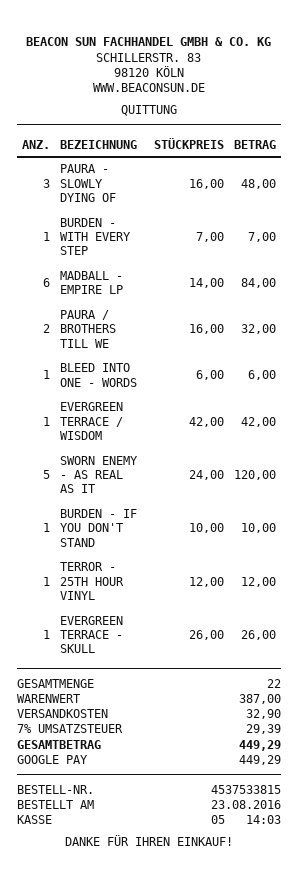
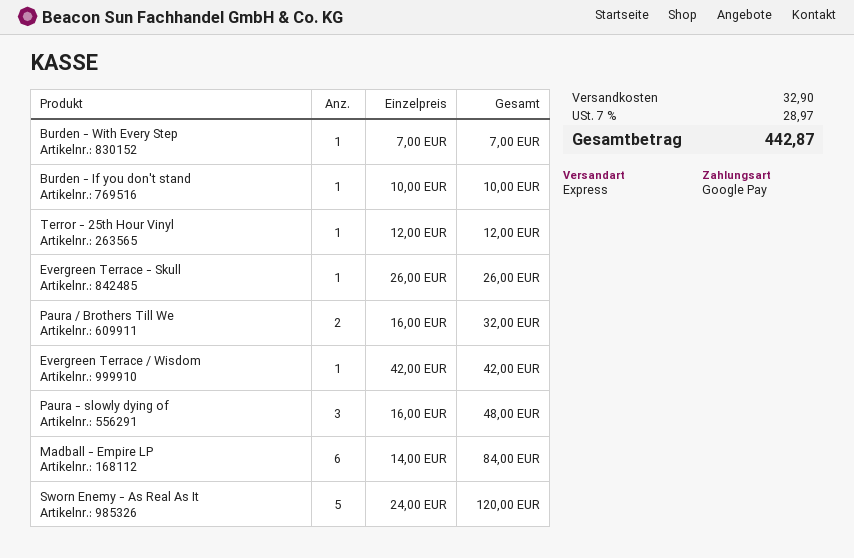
BLEED INTO ONE - WORDS: 1 x 6.00 = 6.00 -> none
tax: 7% = 29.39 -> 7% = 28.97
total: 449.29 -> 442.87

